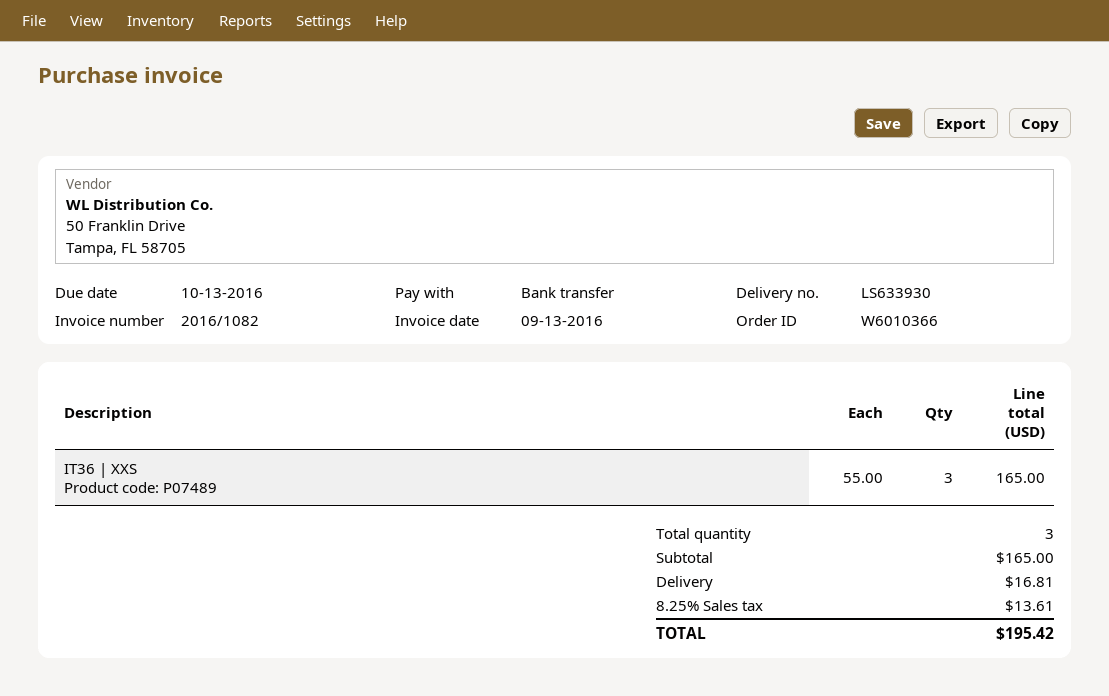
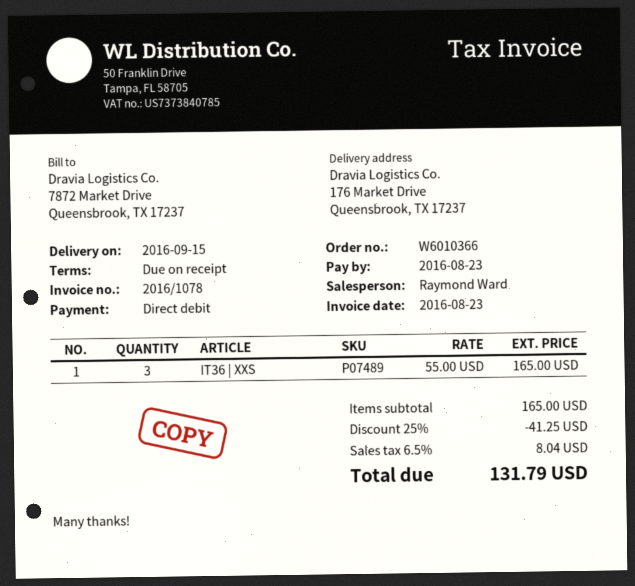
invoice number: 2016/1082 -> 2016/1078
invoice date: 2016-09-13 -> 2016-08-23
due date: 2016-10-13 -> 2016-08-23
payment method: bank transfer -> direct debit
discount: none -> 25% = 41.25
shipping: 16.81 -> none
tax: 8.25% = 13.61 -> 6.5% = 8.04
total: 195.42 -> 131.79

